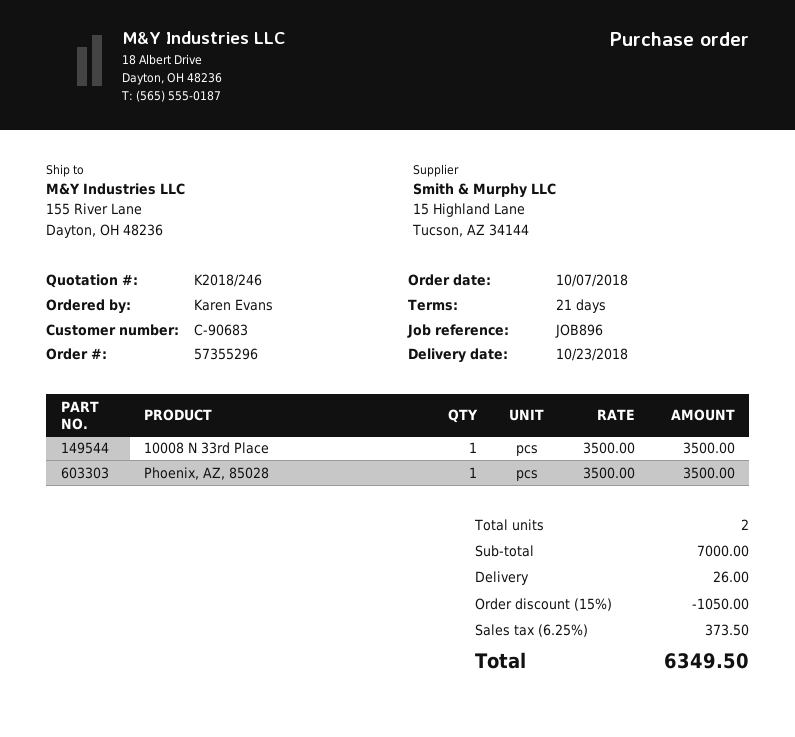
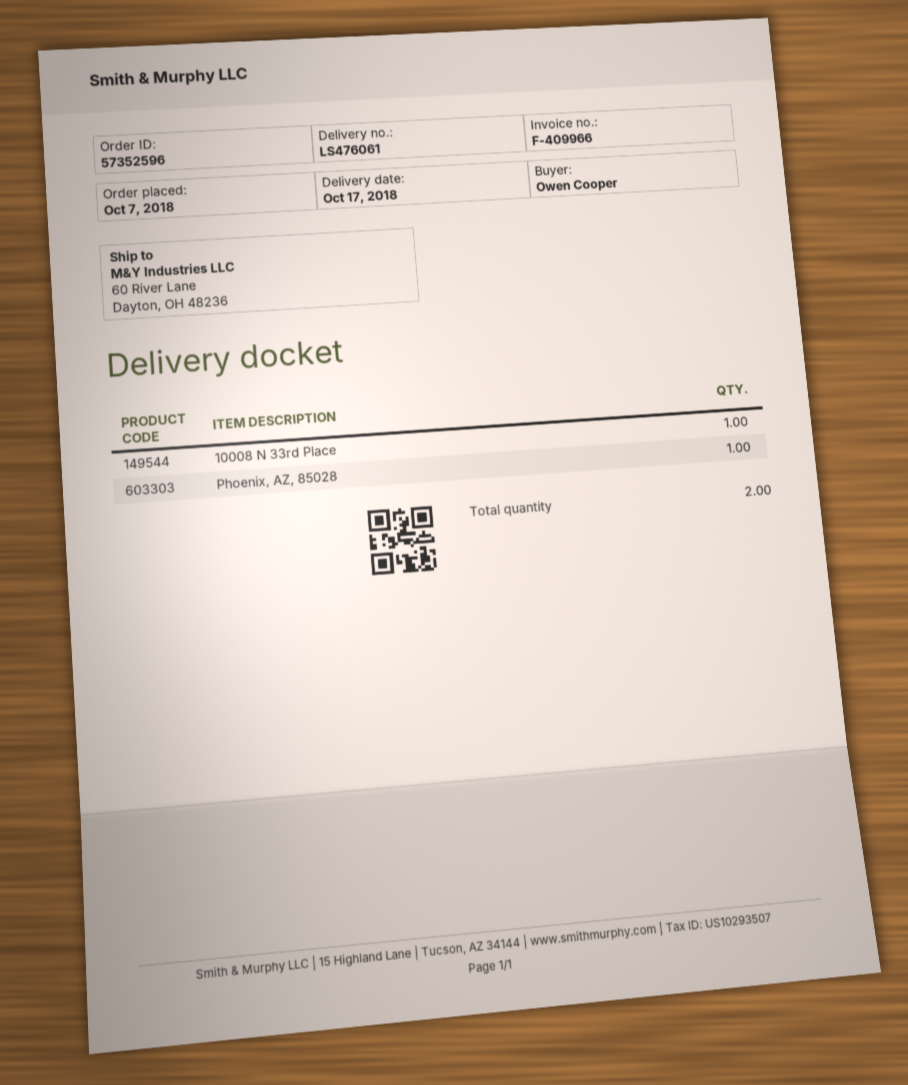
order number: 57355296 -> 57352596
delivery date: 2018-10-23 -> 2018-10-17
ordered by: Karen Evans -> Owen Cooper
ship to: 155 River Lane, Dayton, OH 48236 -> 60 River Lane, Dayton, OH 48236

